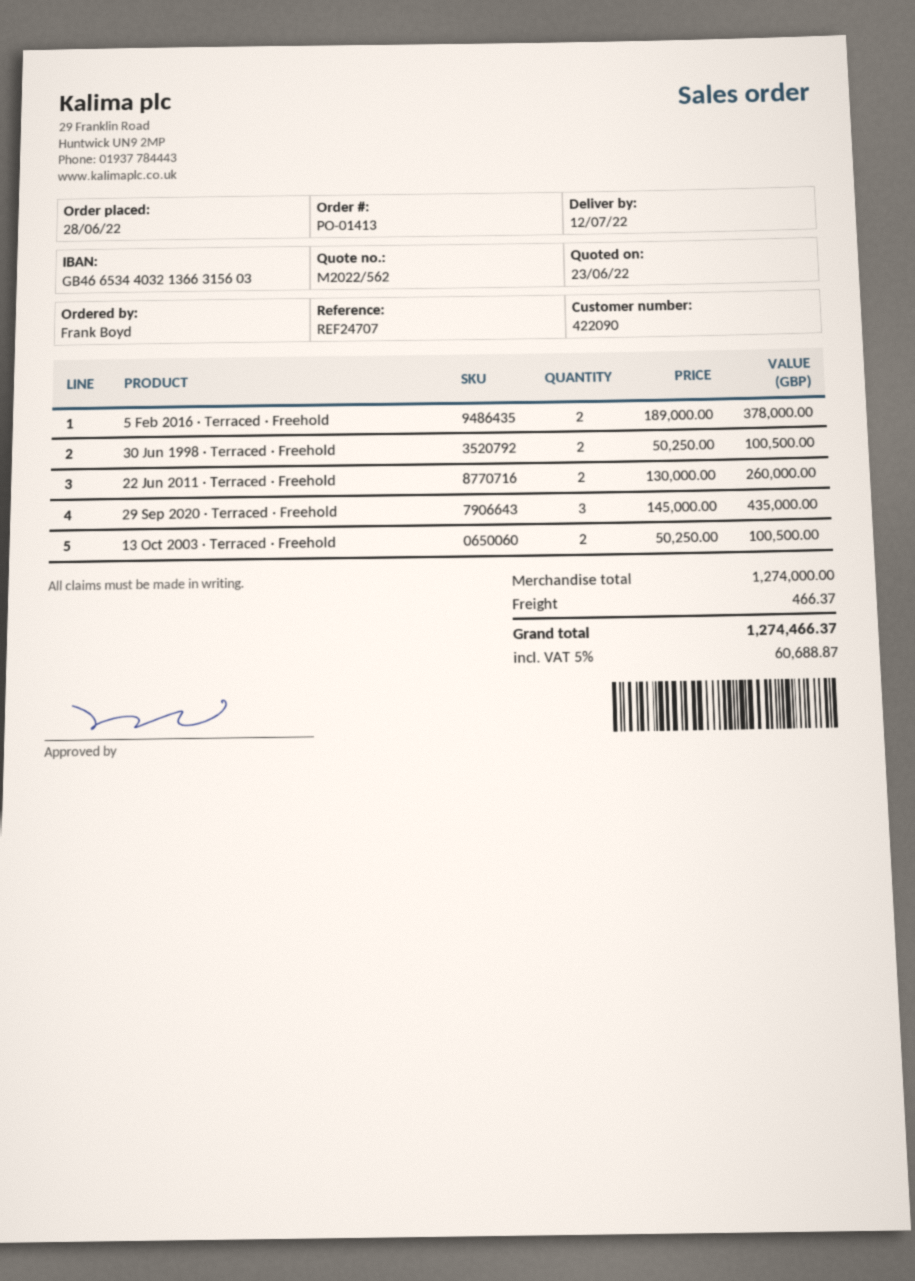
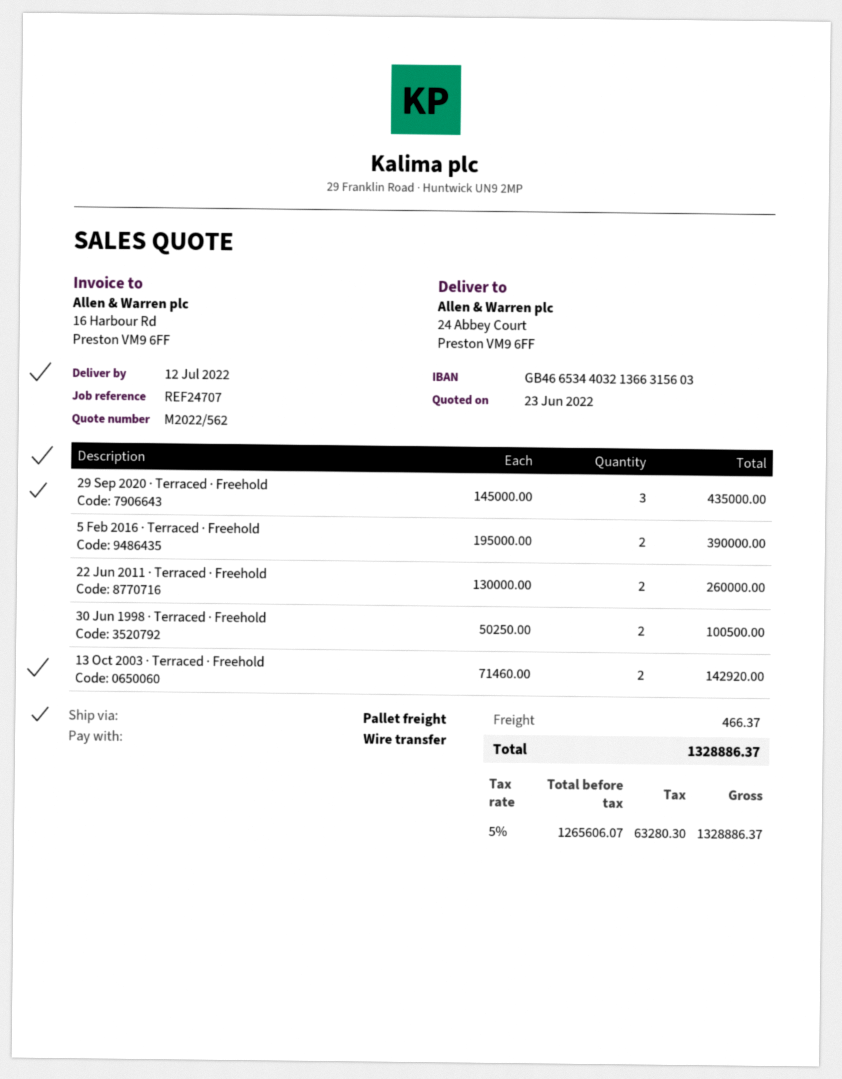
5 Feb 2016 · Terraced · Freehold: 2 x 189000.00 = 378000.00 -> 2 x 195000.00 = 390000.00
13 Oct 2003 · Terraced · Freehold: 2 x 50250.00 = 100500.00 -> 2 x 71460.00 = 142920.00
tax: 5% = 60688.87 -> 5% = 63280.30
total: 1274466.37 -> 1328886.37

